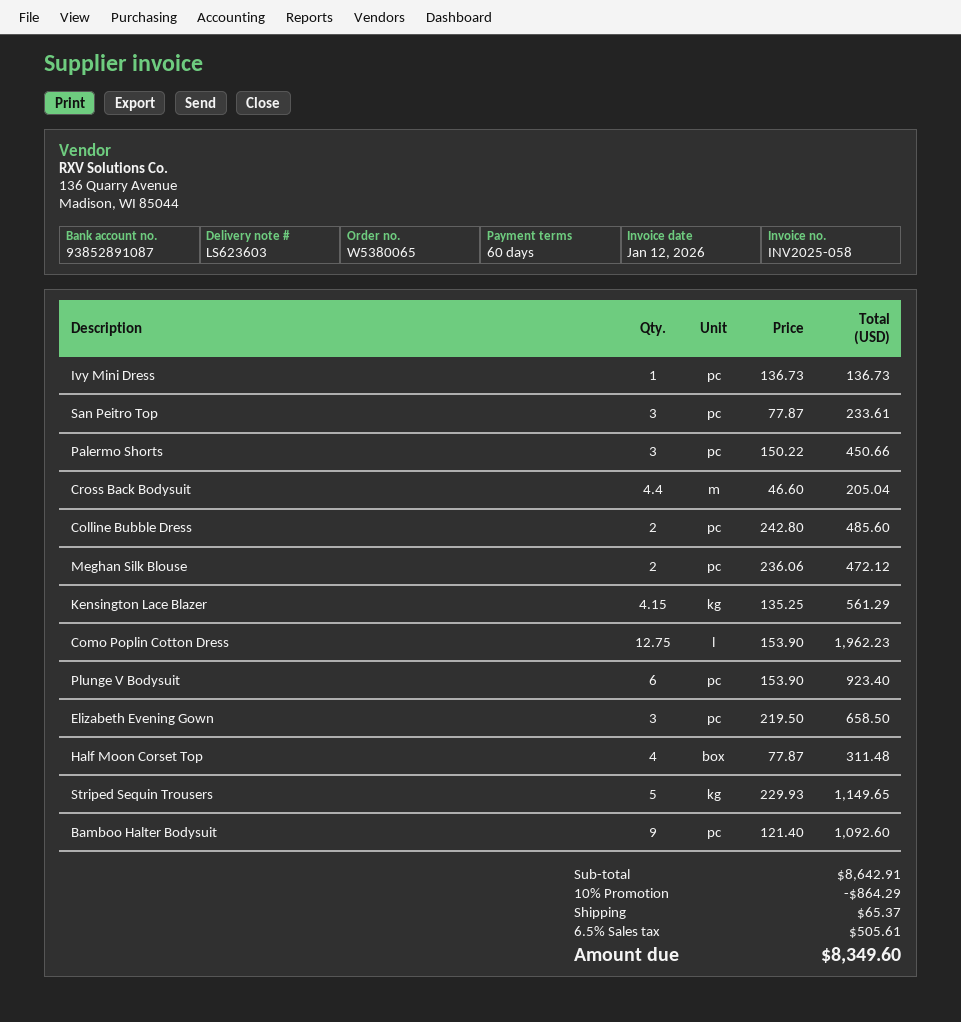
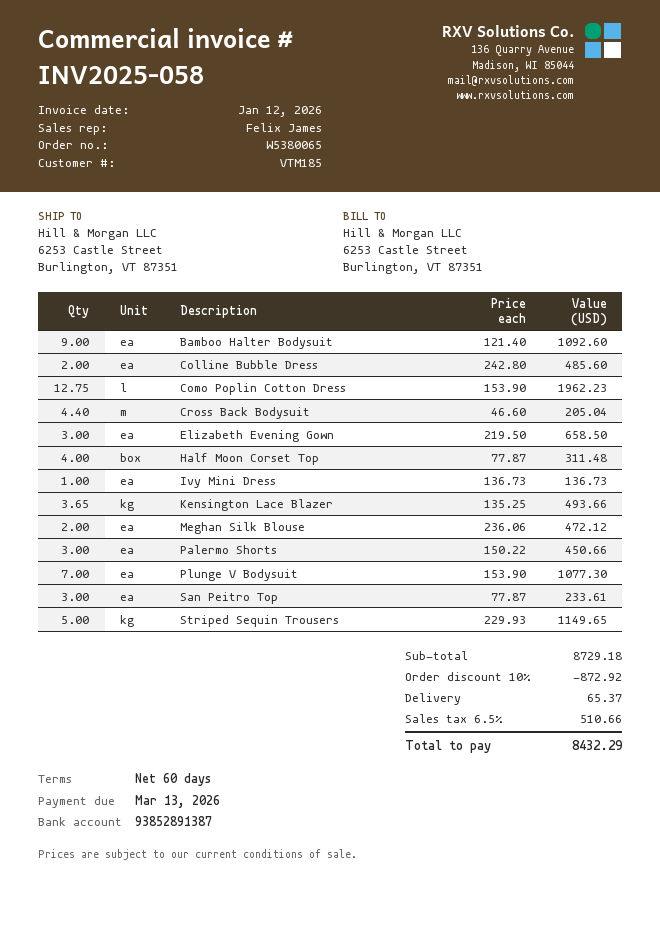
bank account: 93852891087 -> 93852891387
Kensington Lace Blazer: 4.15 x 135.25 = 561.29 -> 3.65 x 135.25 = 493.66
Plunge V Bodysuit: 6 x 153.90 = 923.40 -> 7 x 153.90 = 1077.30
subtotal: 8642.91 -> 8729.18
discount: 10% = 864.29 -> 10% = 872.92
tax: 6.5% = 505.61 -> 6.5% = 510.66
total: 8349.60 -> 8432.29

